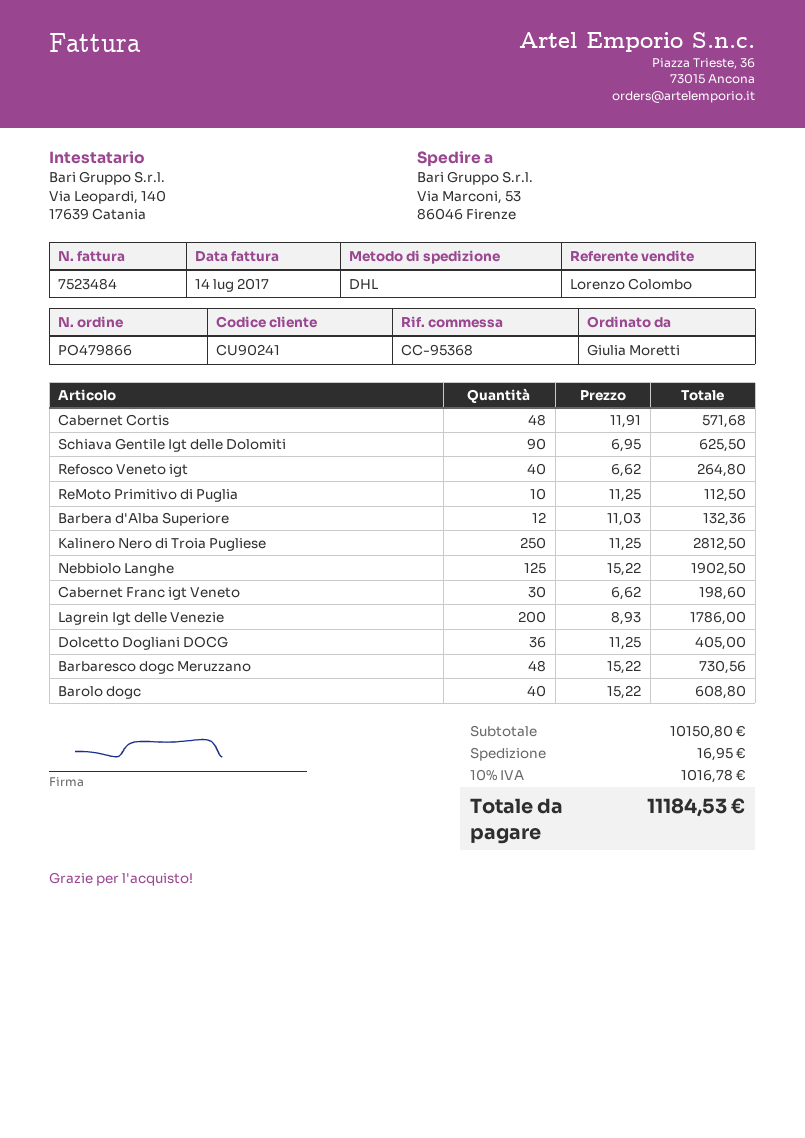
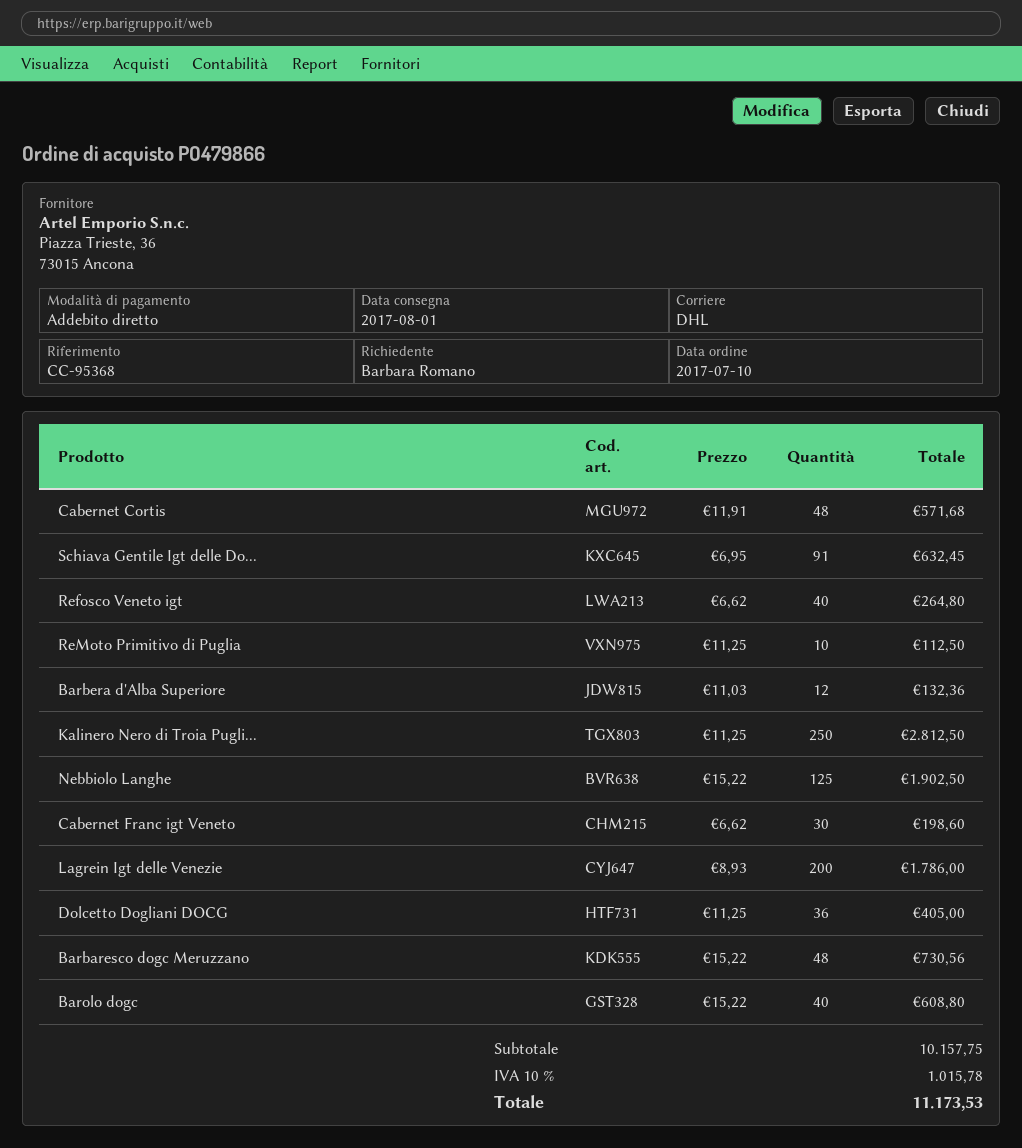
ordered by: Giulia Moretti -> Barbara Romano
Schiava Gentile Igt delle Dolomiti: 90 x 6.95 = 625.50 -> 91 x 6.95 = 632.45
subtotal: 10150.80 -> 10157.75
shipping: 16.95 -> none
tax: 10% = 1016.78 -> 10% = 1015.78
total: 11184.53 -> 11173.53

